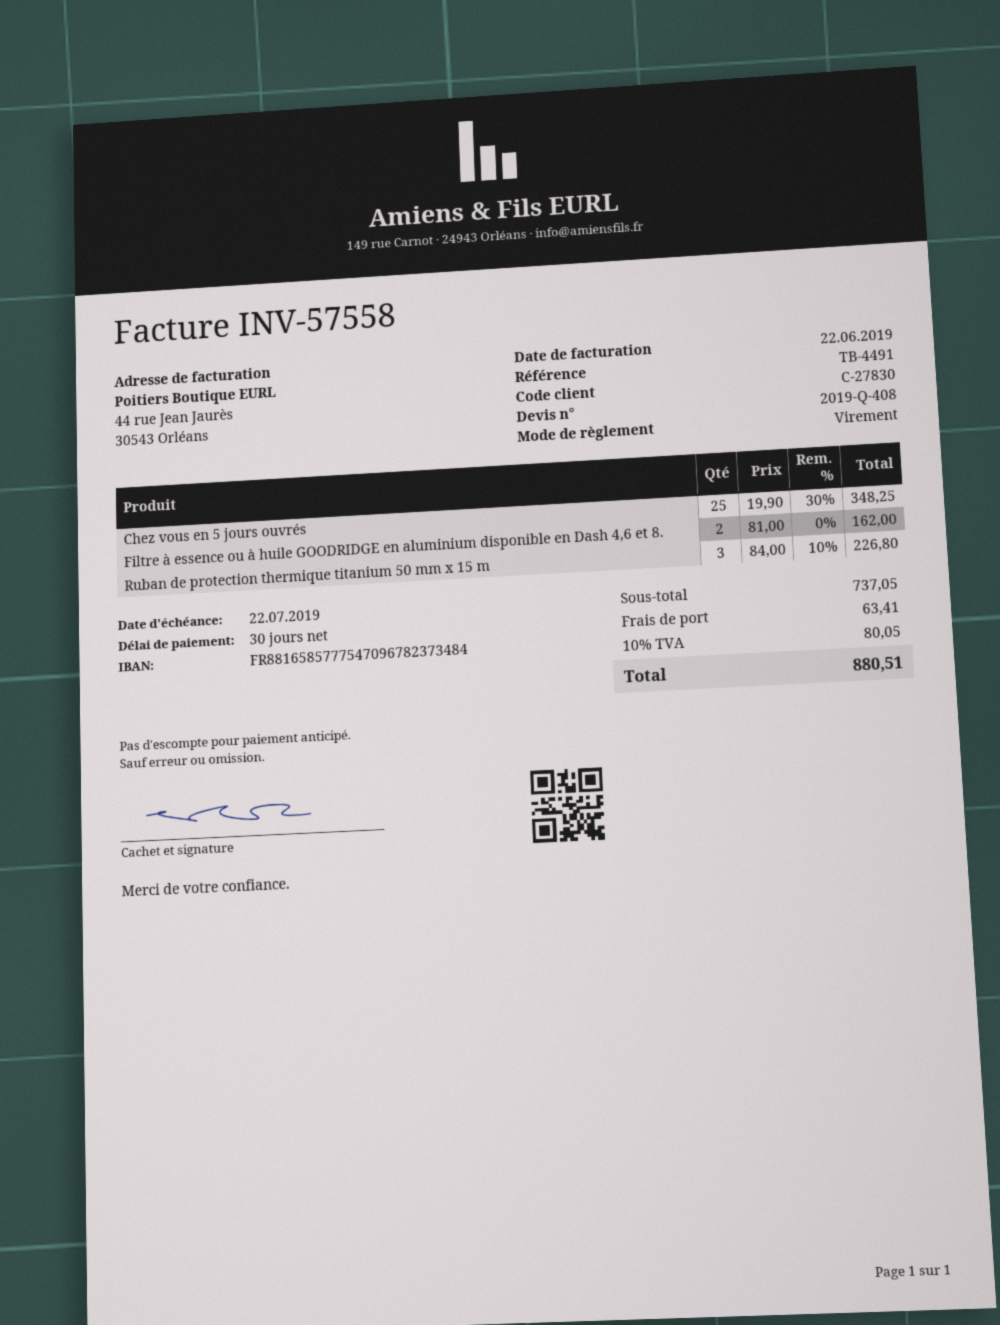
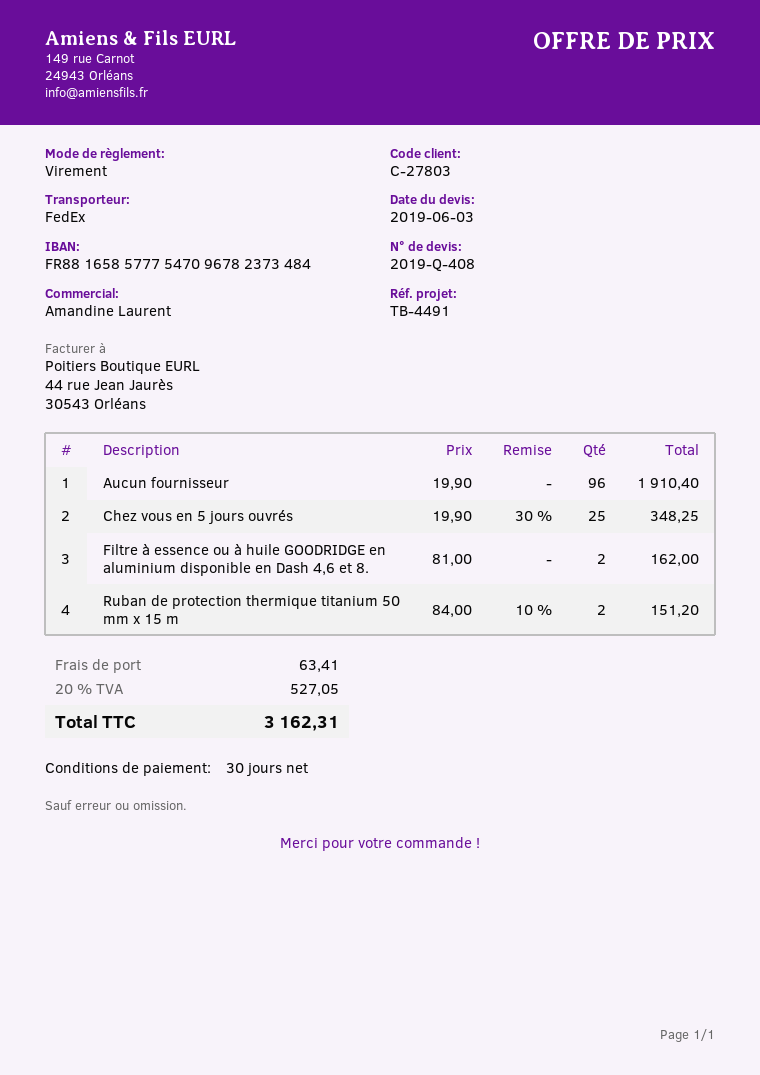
customer number: C-27830 -> C-27803
Ruban de protection thermique titanium 50 mm x 15 m: 3 x 84.00 - 10% = 226.80 -> 2 x 84.00 - 10% = 151.20
Aucun fournisseur: none -> 96 x 19.90 = 1910.40
tax: 10% = 80.05 -> 20% = 527.05
total: 880.51 -> 3162.31

